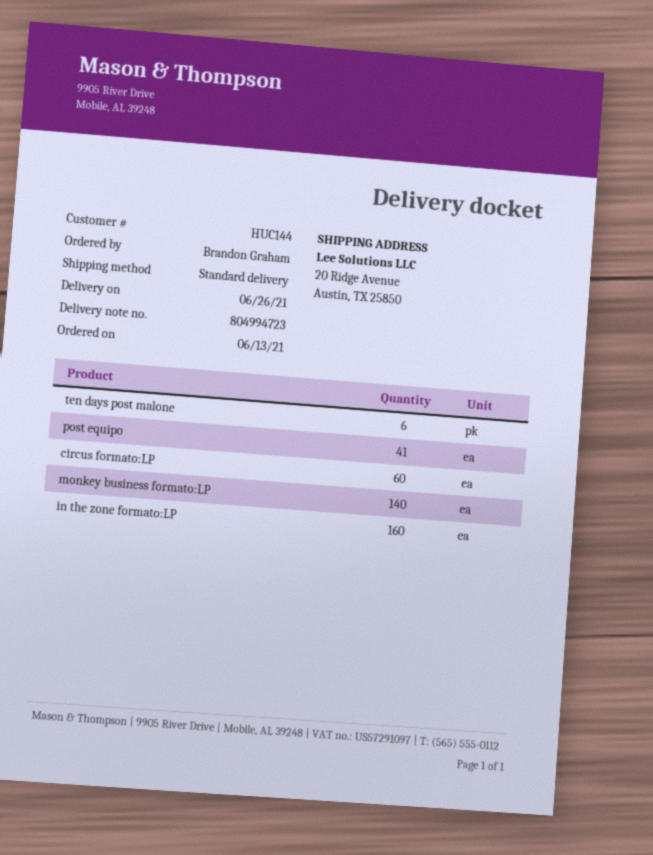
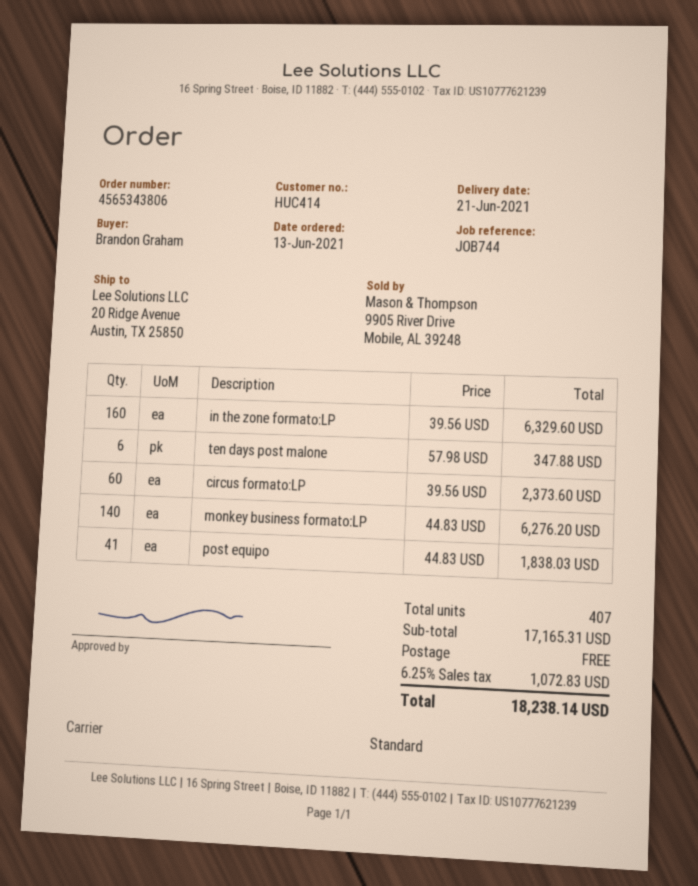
delivery date: 2021-06-26 -> 2021-06-21
customer number: HUC144 -> HUC414

